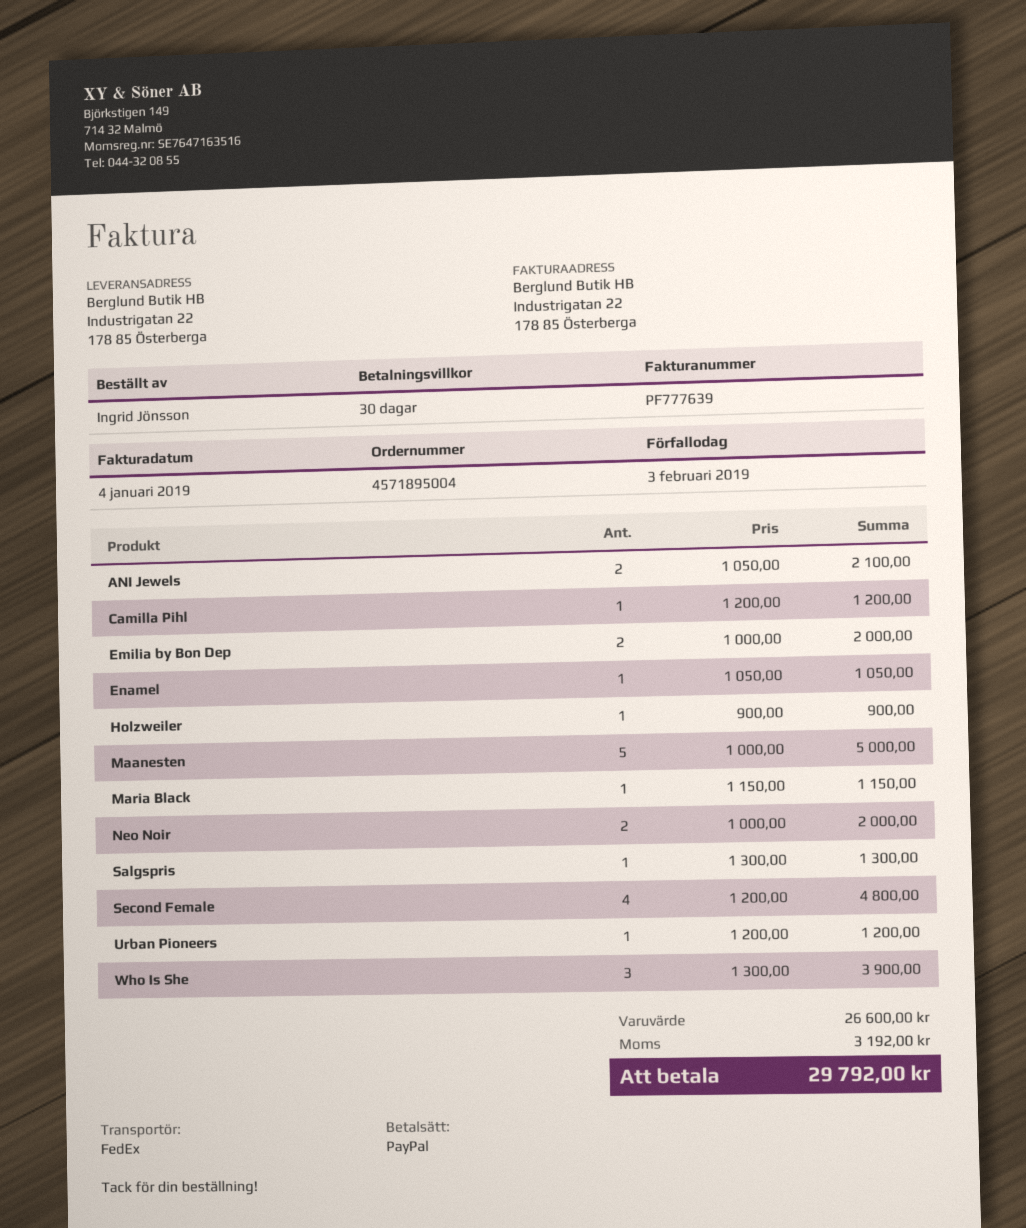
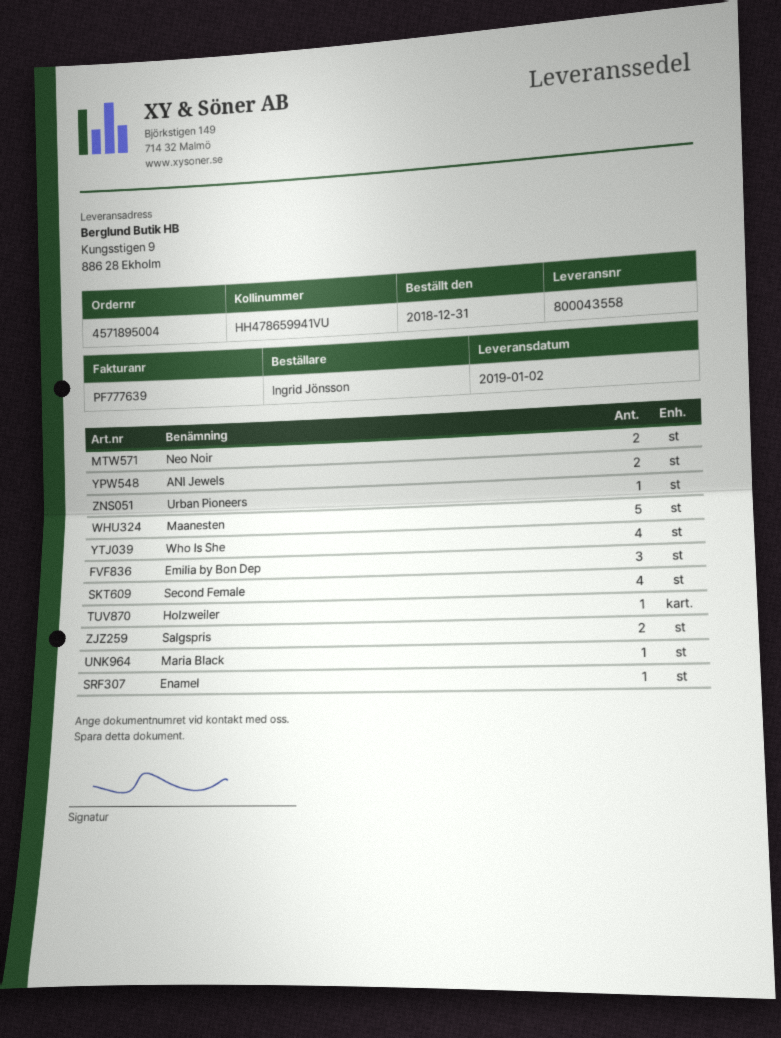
ship to: Industrigatan 22, 178 85 Österberga -> Kungsstigen 9, 886 28 Ekholm
Camilla Pihl: 1 -> none
Emilia by Bon Dep: 2 -> 3
Salgspris: 1 -> 2
Who Is She: 3 -> 4

